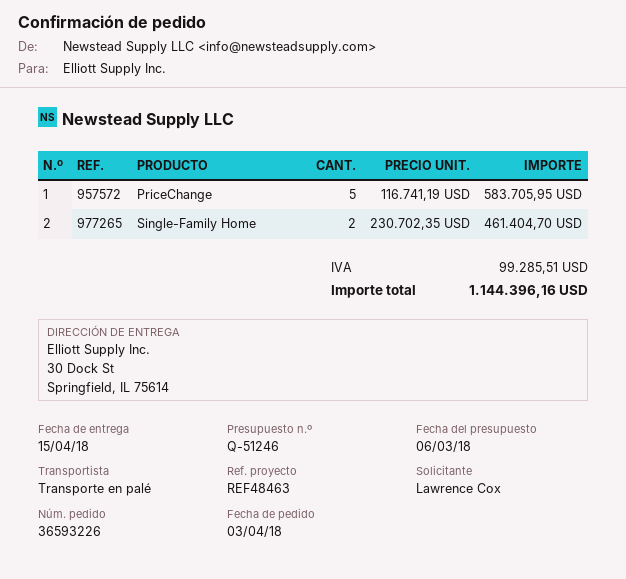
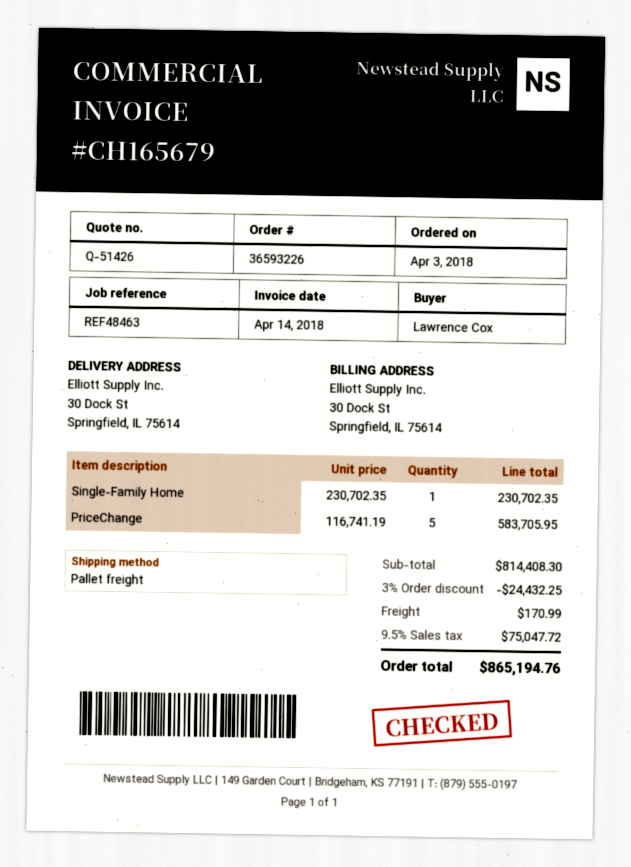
quote number: Q-51246 -> Q-51426
Single-Family Home: 2 x 230702.35 = 461404.70 -> 1 x 230702.35 = 230702.35
discount: none -> 3% = 24432.25
shipping: none -> 170.99
tax: 99285.51 -> 75047.72
total: 1144396.16 -> 865194.76

